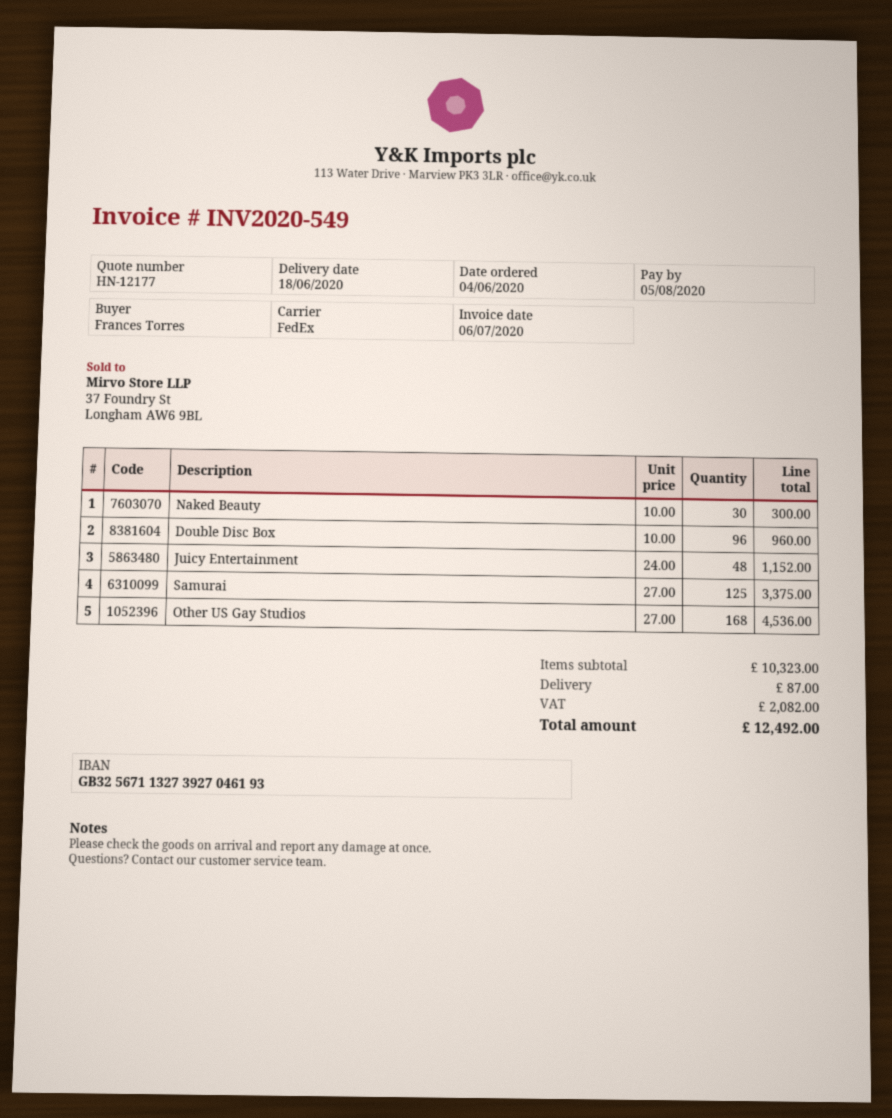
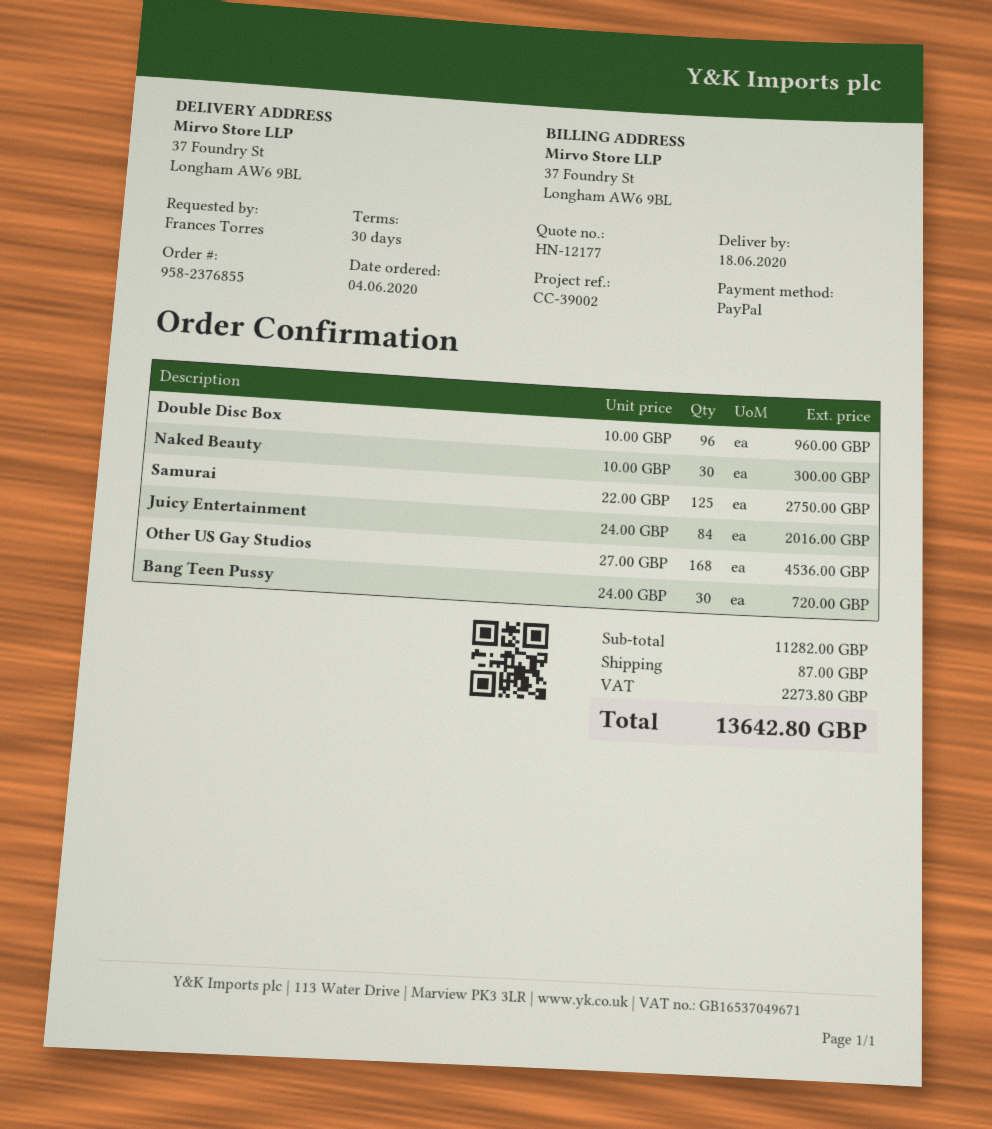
Juicy Entertainment: 48 x 24.00 = 1152.00 -> 84 x 24.00 = 2016.00
Samurai: 125 x 27.00 = 3375.00 -> 125 x 22.00 = 2750.00
Bang Teen Pussy: none -> 30 x 24.00 = 720.00
subtotal: 10323.00 -> 11282.00
tax: 2082.00 -> 2273.80
total: 12492.00 -> 13642.80

